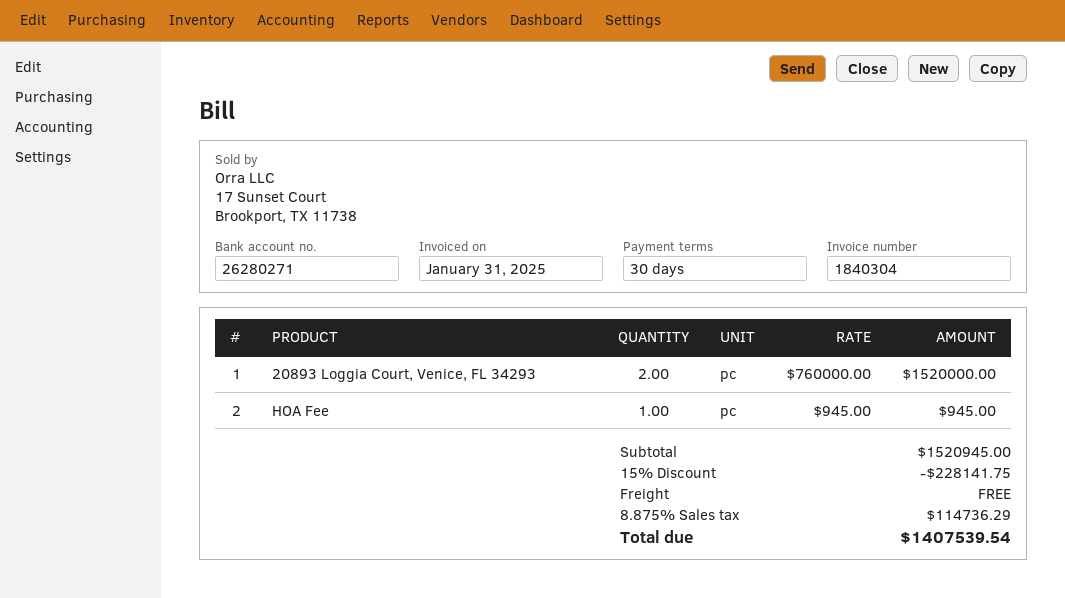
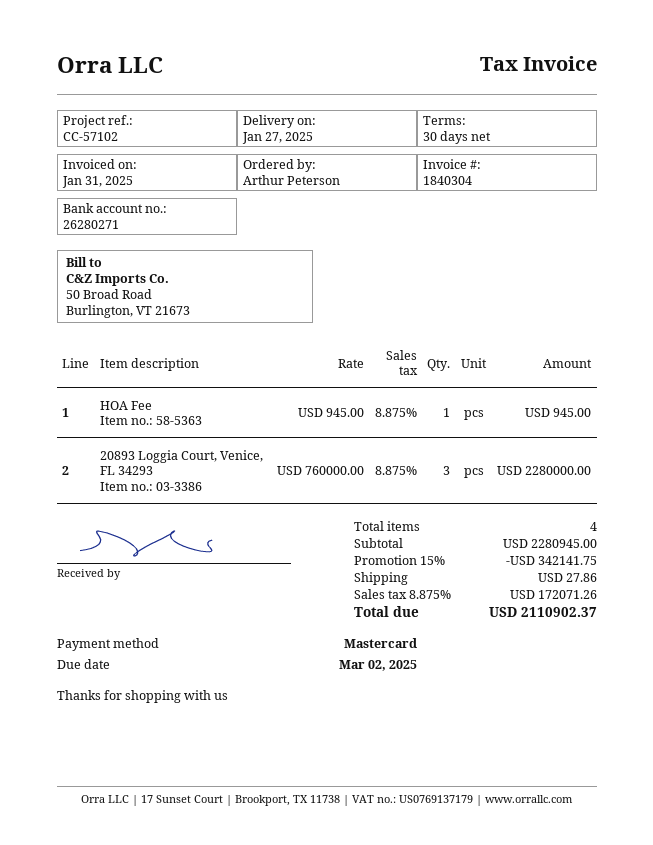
20893 Loggia Court, Venice, FL 34293: 2 x 760000.00 = 1520000.00 -> 3 x 760000.00 = 2280000.00
subtotal: 1520945.00 -> 2280945.00
discount: 15% = 228141.75 -> 15% = 342141.75
shipping: 0.00 -> 27.86
tax: 8.875% = 114736.29 -> 8.875% = 172071.26
total: 1407539.54 -> 2110902.37

